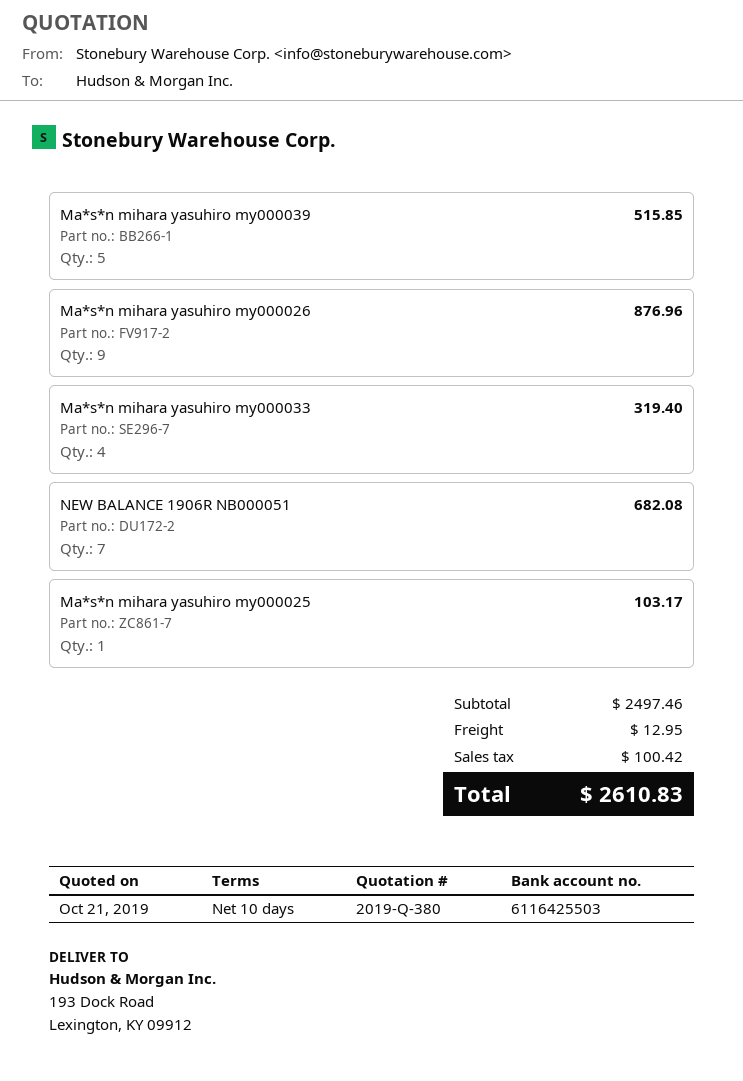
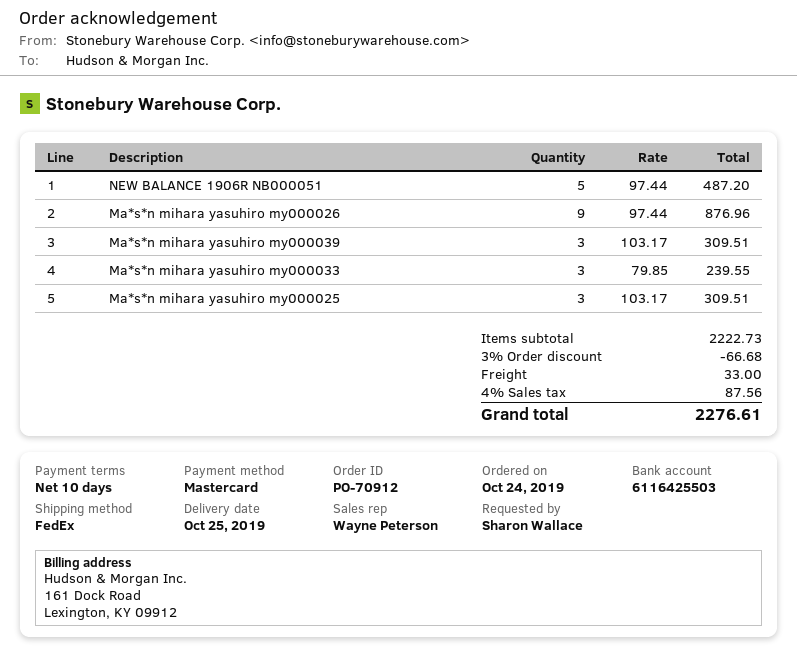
Ma*s*n mihara yasuhiro my000039: 5 for 515.85 -> 3 for 309.51
Ma*s*n mihara yasuhiro my000033: 4 for 319.40 -> 3 for 239.55
NEW BALANCE 1906R NB000051: 7 for 682.08 -> 5 for 487.20
Ma*s*n mihara yasuhiro my000025: 1 for 103.17 -> 3 for 309.51
subtotal: 2497.46 -> 2222.73
discount: none -> 3% = 66.68
shipping: 12.95 -> 33.00
tax: 100.42 -> 87.56
total: 2610.83 -> 2276.61

